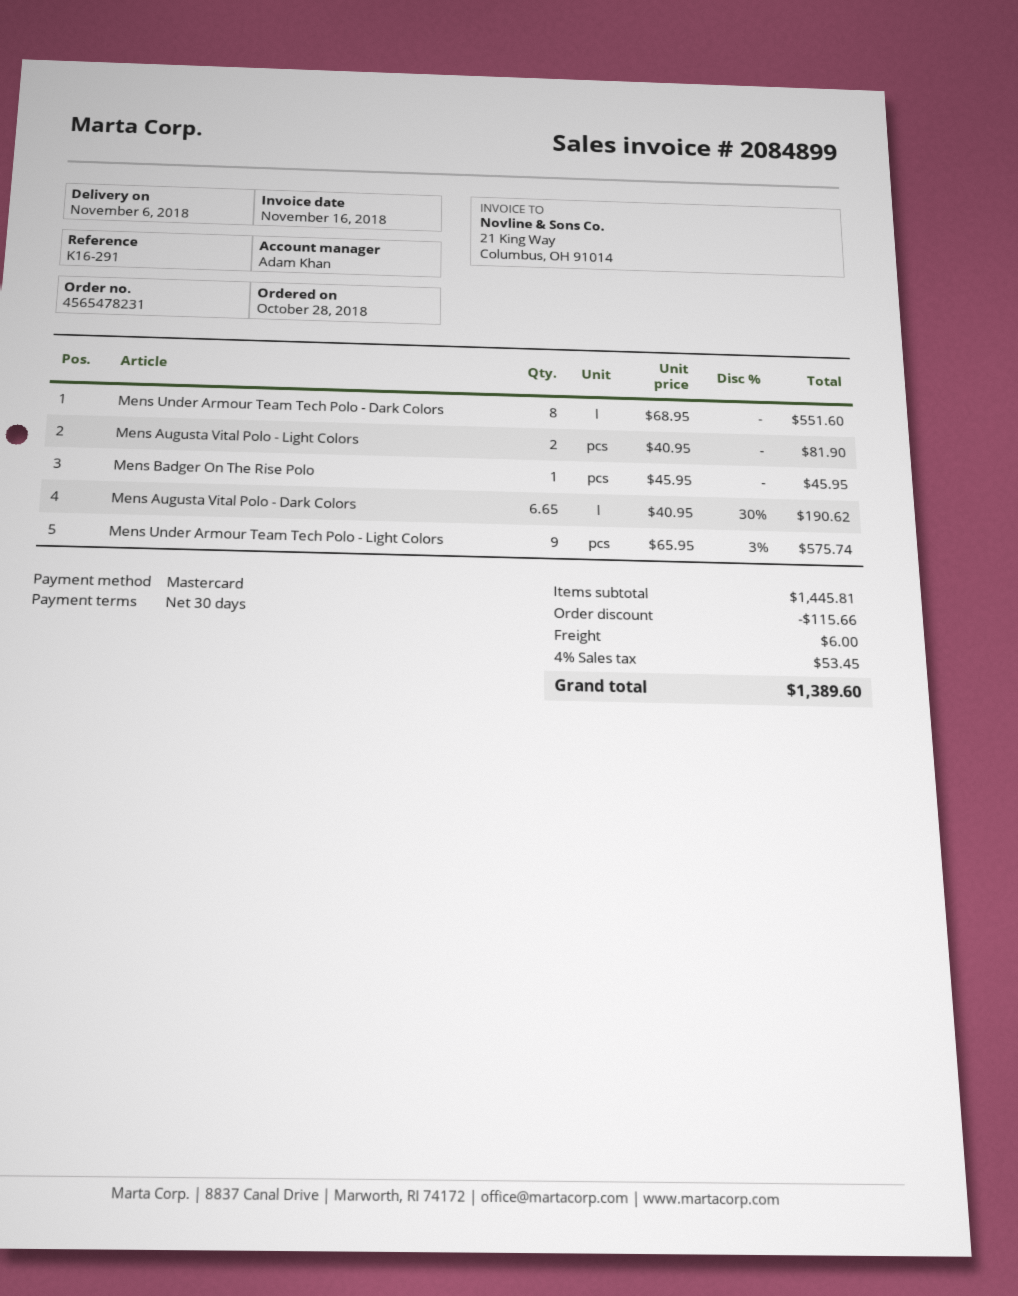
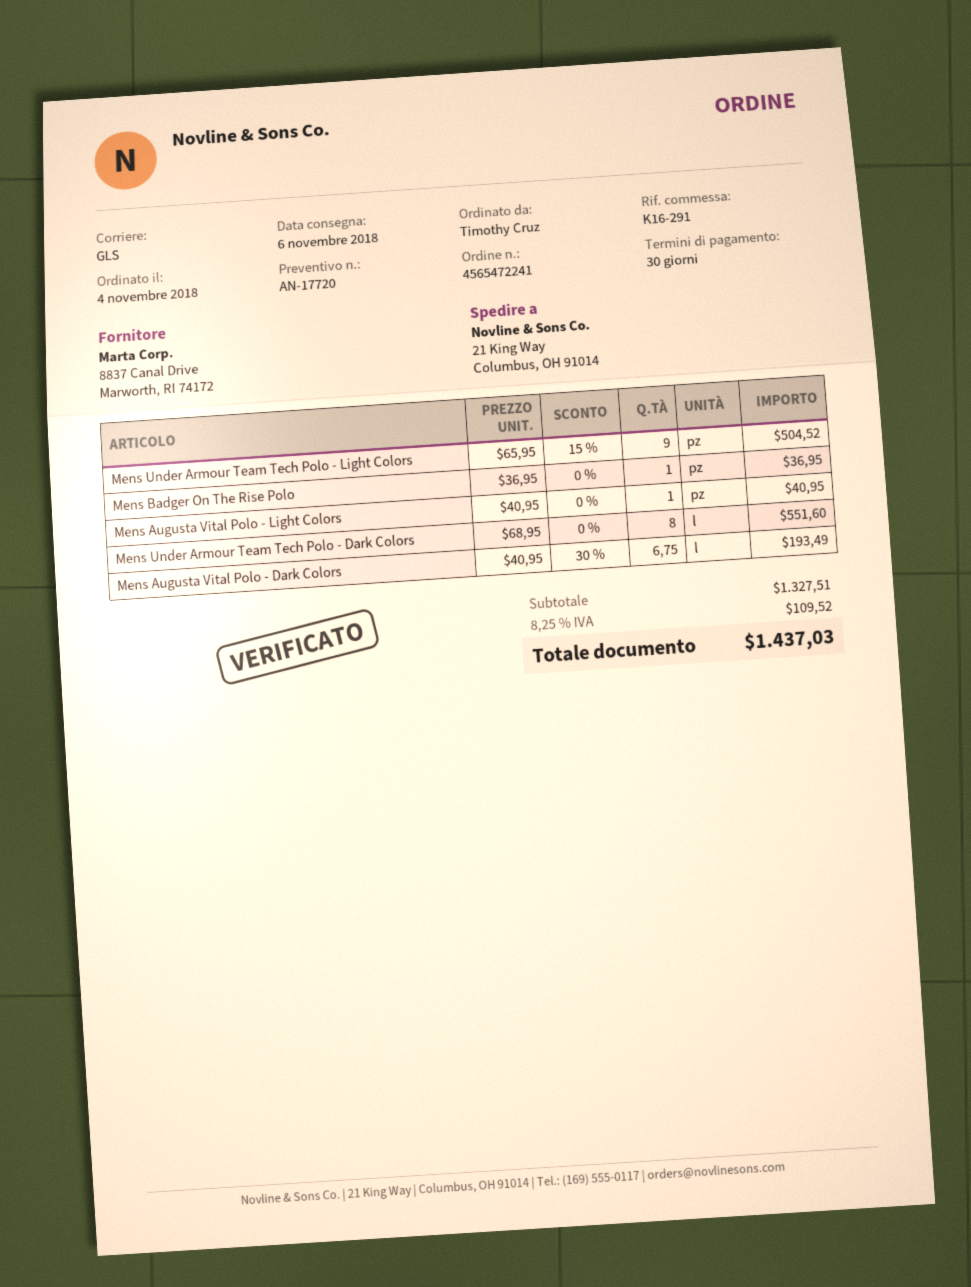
order number: 4565478231 -> 4565472241
order date: 2018-10-28 -> 2018-11-04
Mens Augusta Vital Polo - Light Colors: 2 x 40.95 = 81.90 -> 1 x 40.95 = 40.95
Mens Badger On The Rise Polo: 1 x 45.95 = 45.95 -> 1 x 36.95 = 36.95
Mens Augusta Vital Polo - Dark Colors: 6.65 x 40.95 - 30% = 190.62 -> 6.75 x 40.95 - 30% = 193.49
Mens Under Armour Team Tech Polo - Light Colors: 9 x 65.95 - 3% = 575.74 -> 9 x 65.95 - 15% = 504.52
subtotal: 1445.81 -> 1327.51
discount: 115.66 -> none
shipping: 6.00 -> none
tax: 4% = 53.45 -> 8.25% = 109.52
total: 1389.60 -> 1437.03

